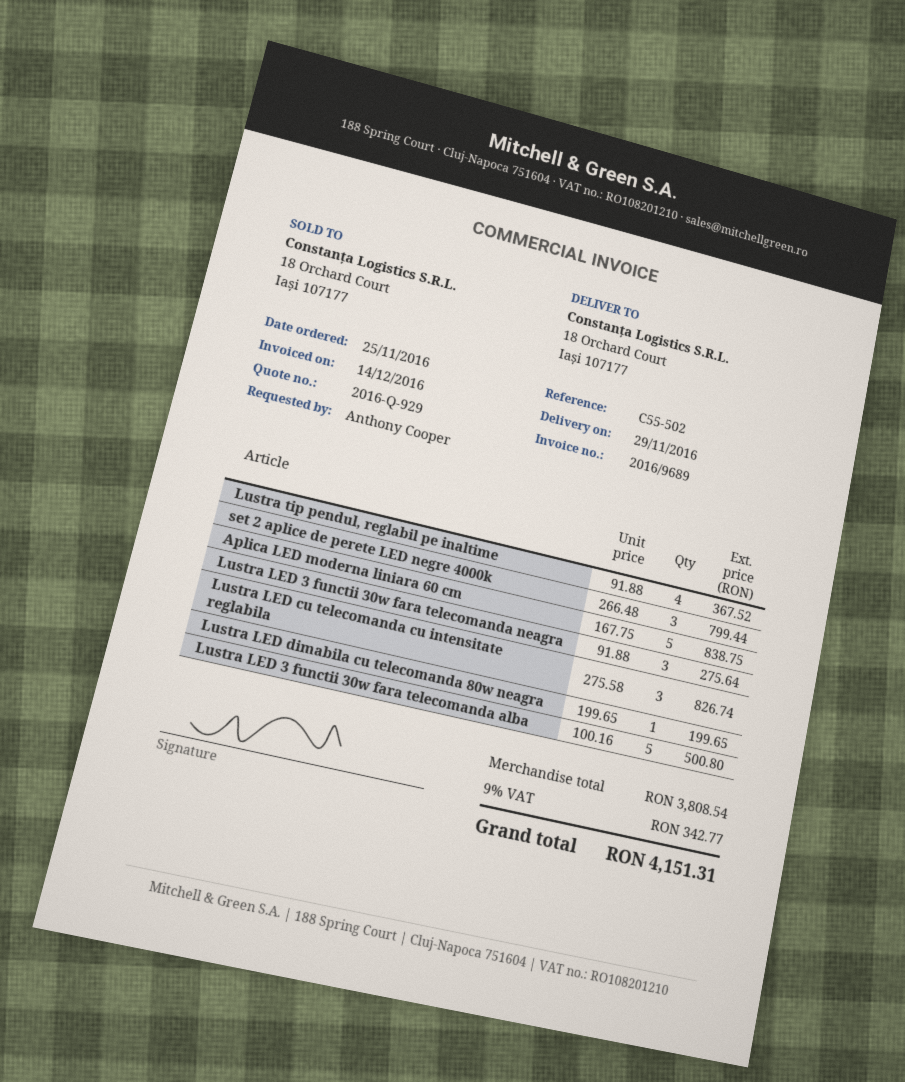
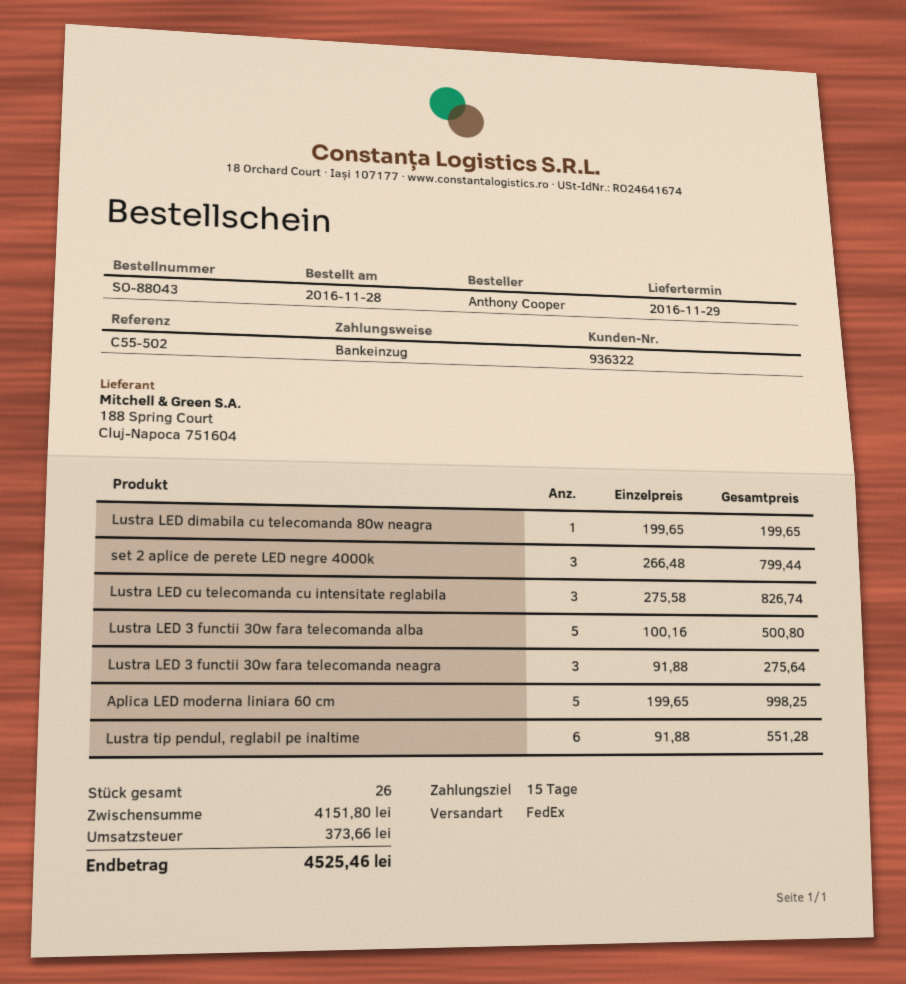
order date: 2016-11-25 -> 2016-11-28
Lustra tip pendul, reglabil pe inaltime: 4 x 91.88 = 367.52 -> 6 x 91.88 = 551.28
Aplica LED moderna liniara 60 cm: 5 x 167.75 = 838.75 -> 5 x 199.65 = 998.25
subtotal: 3808.54 -> 4151.80
tax: 342.77 -> 373.66
total: 4151.31 -> 4525.46

